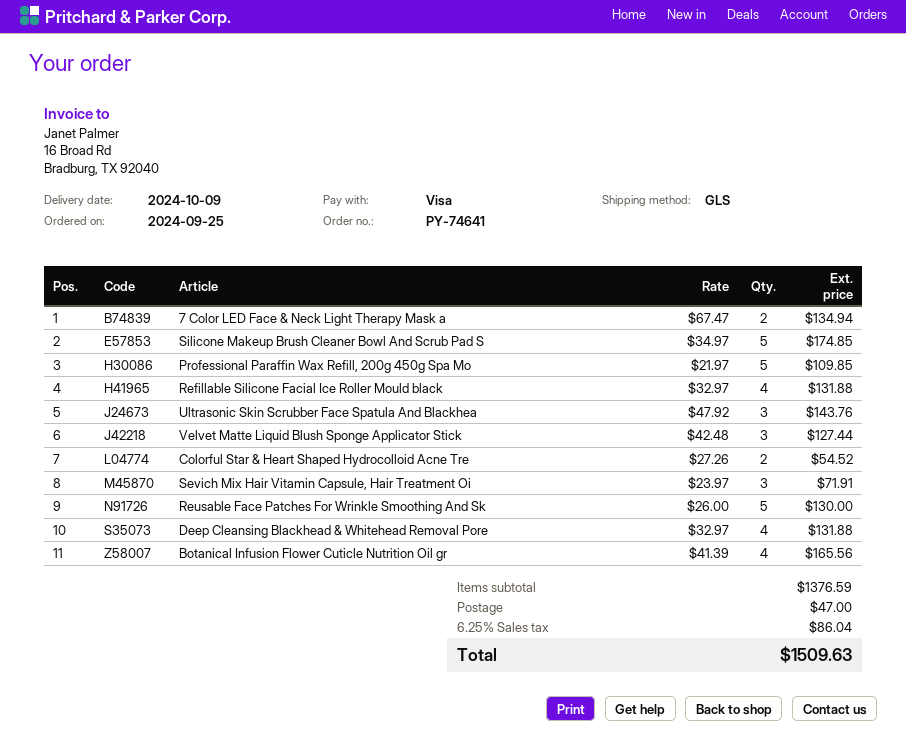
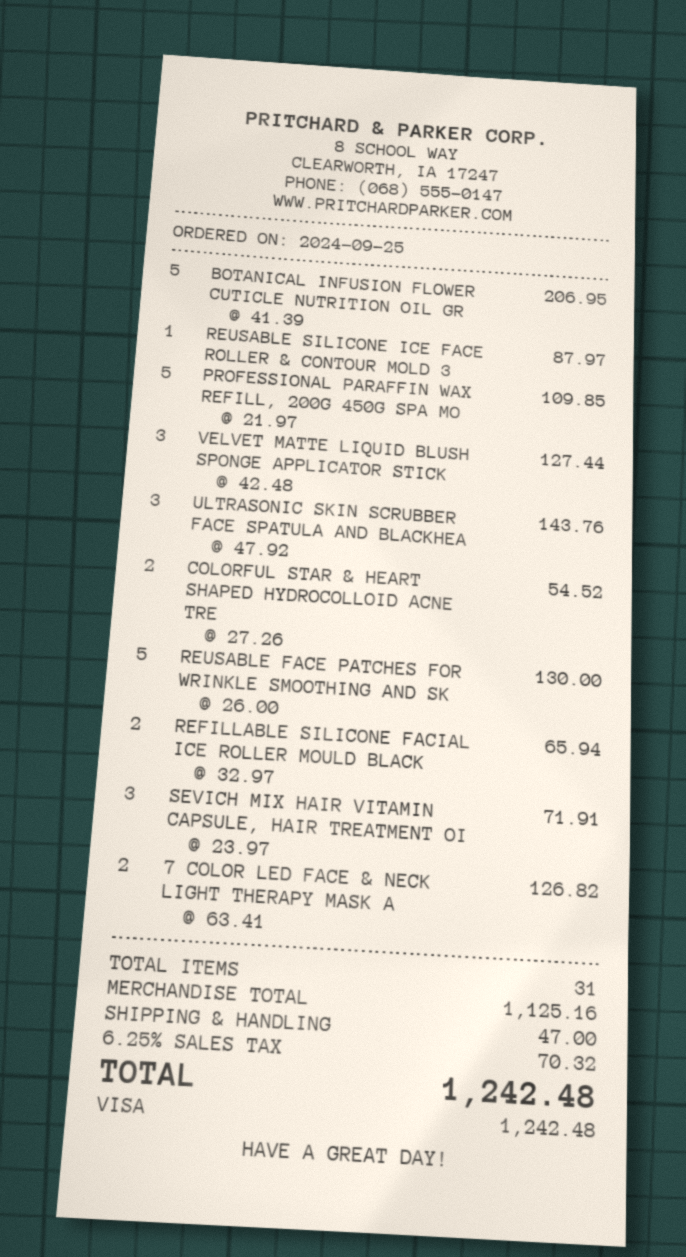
7 Color LED Face & Neck Light Therapy Mask a: 2 x 67.47 = 134.94 -> 2 x 63.41 = 126.82
Silicone Makeup Brush Cleaner Bowl And Scrub Pad S: 5 x 34.97 = 174.85 -> none
Refillable Silicone Facial Ice Roller Mould black: 4 x 32.97 = 131.88 -> 2 x 32.97 = 65.94
Deep Cleansing Blackhead & Whitehead Removal Pore: 4 x 32.97 = 131.88 -> none
Botanical Infusion Flower Cuticle Nutrition Oil gr: 4 x 41.39 = 165.56 -> 5 x 41.39 = 206.95
REUSABLE SILICONE ICE FACE ROLLER & CONTOUR MOLD 3: none -> 1 x 87.97 = 87.97
subtotal: 1376.59 -> 1125.16
tax: 6.25% = 86.04 -> 6.25% = 70.32
total: 1509.63 -> 1242.48

